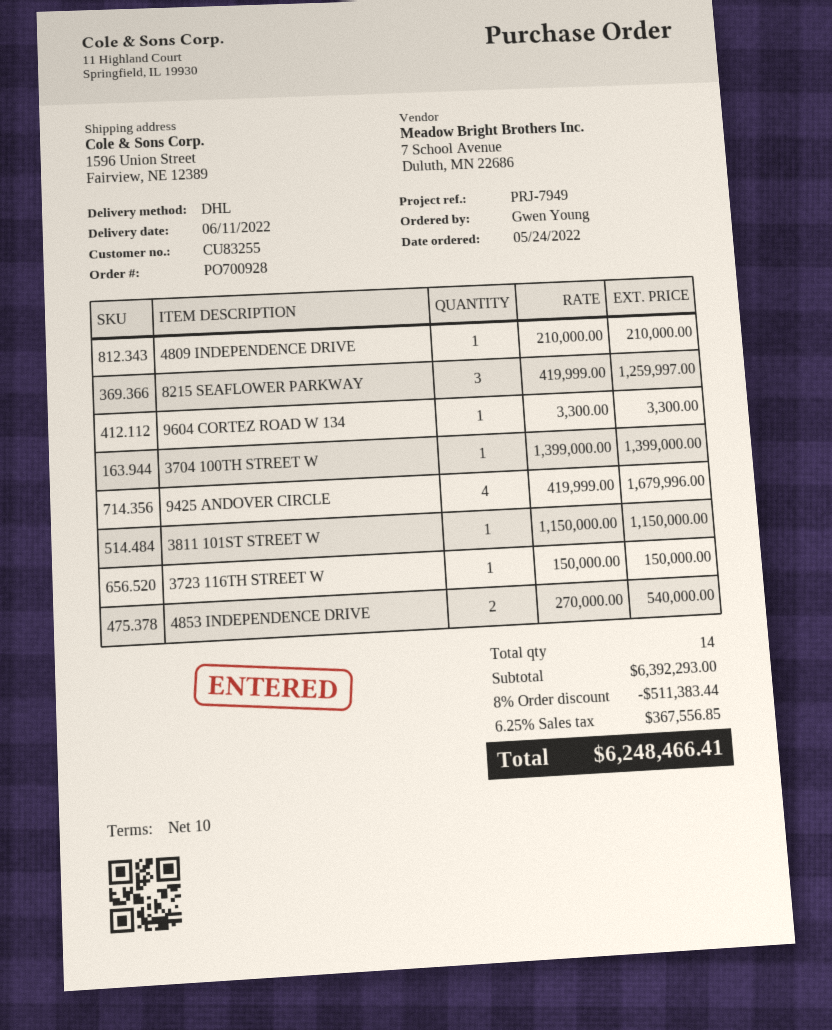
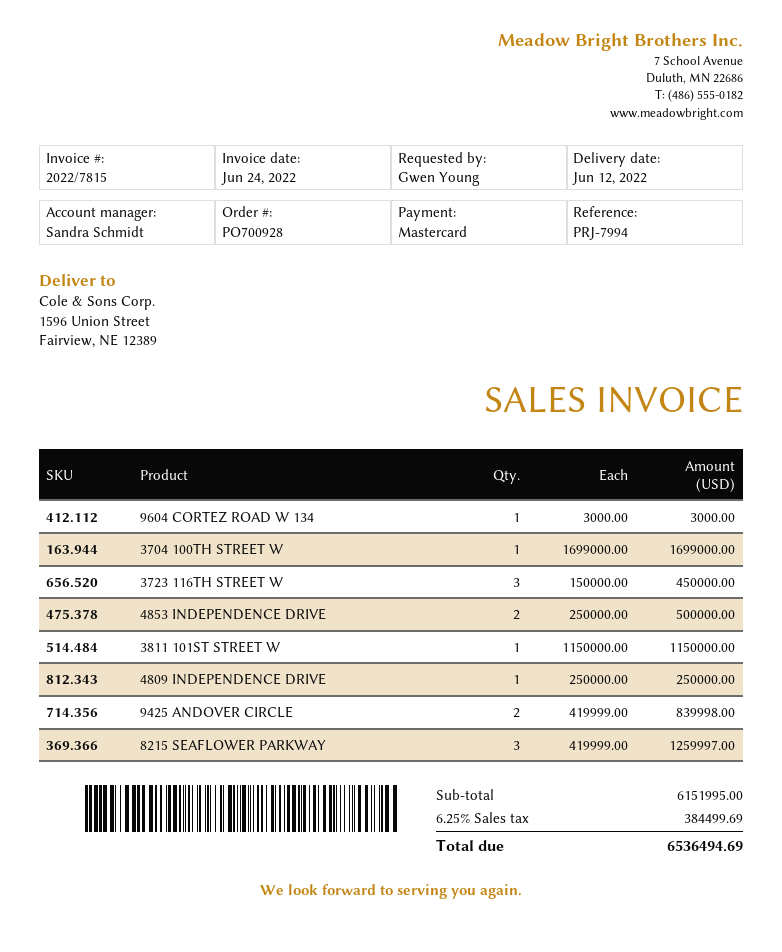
delivery date: 2022-06-11 -> 2022-06-12
reference: PRJ-7949 -> PRJ-7994
4809 INDEPENDENCE DRIVE: 1 x 210000.00 = 210000.00 -> 1 x 250000.00 = 250000.00
9604 CORTEZ ROAD W 134: 1 x 3300.00 = 3300.00 -> 1 x 3000.00 = 3000.00
3704 100TH STREET W: 1 x 1399000.00 = 1399000.00 -> 1 x 1699000.00 = 1699000.00
9425 ANDOVER CIRCLE: 4 x 419999.00 = 1679996.00 -> 2 x 419999.00 = 839998.00
3723 116TH STREET W: 1 x 150000.00 = 150000.00 -> 3 x 150000.00 = 450000.00
4853 INDEPENDENCE DRIVE: 2 x 270000.00 = 540000.00 -> 2 x 250000.00 = 500000.00
subtotal: 6392293.00 -> 6151995.00
discount: 8% = 511383.44 -> none
tax: 6.25% = 367556.85 -> 6.25% = 384499.69
total: 6248466.41 -> 6536494.69

